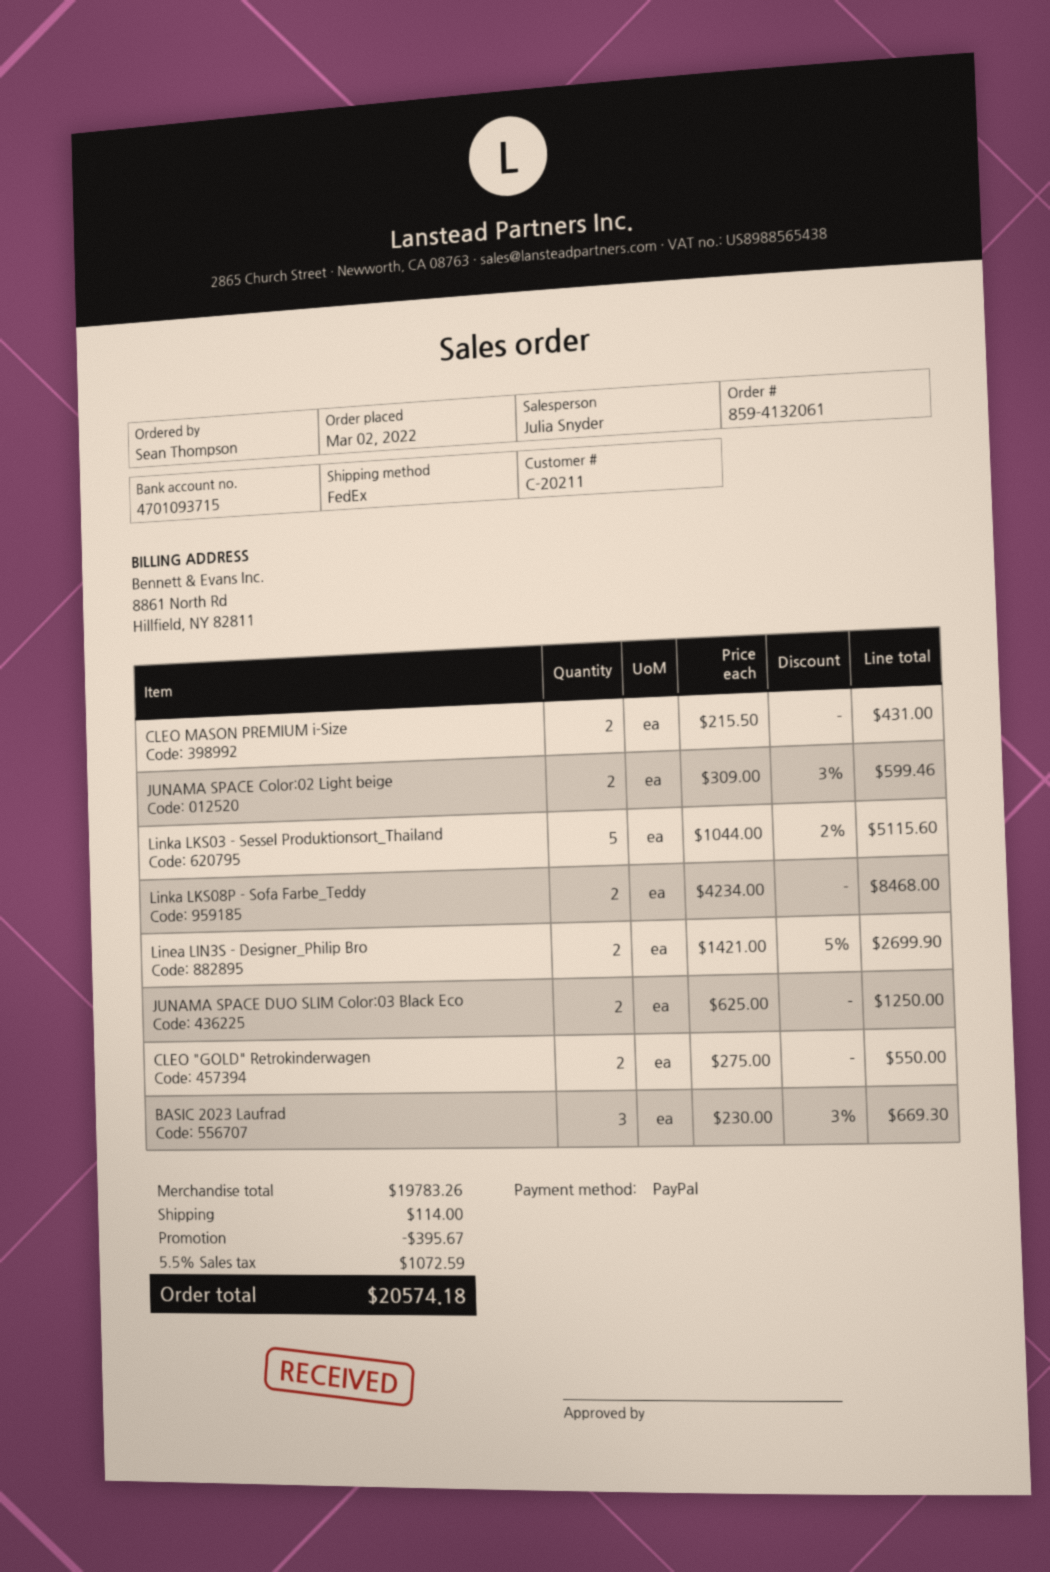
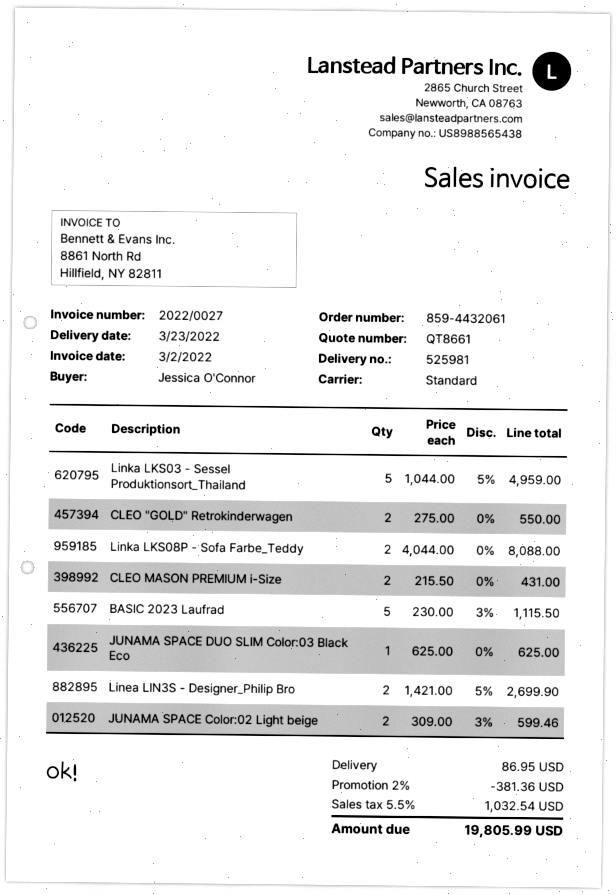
order number: 859-4132061 -> 859-4432061
ordered by: Sean Thompson -> Jessica O'Connor
shipping method: FedEx -> standard
Linka LKS03 - Sessel Produktionsort_Thailand: 5 x 1044.00 - 2% = 5115.60 -> 5 x 1044.00 - 5% = 4959.00
Linka LKS08P - Sofa Farbe_Teddy: 2 x 4234.00 = 8468.00 -> 2 x 4044.00 = 8088.00
JUNAMA SPACE DUO SLIM Color:03 Black Eco: 2 x 625.00 = 1250.00 -> 1 x 625.00 = 625.00
BASIC 2023 Laufrad: 3 x 230.00 - 3% = 669.30 -> 5 x 230.00 - 3% = 1115.50
discount: 395.67 -> 381.36
shipping: 114.00 -> 86.95
tax: 5.5% = 1072.59 -> 5.5% = 1032.54
total: 20574.18 -> 19805.99

